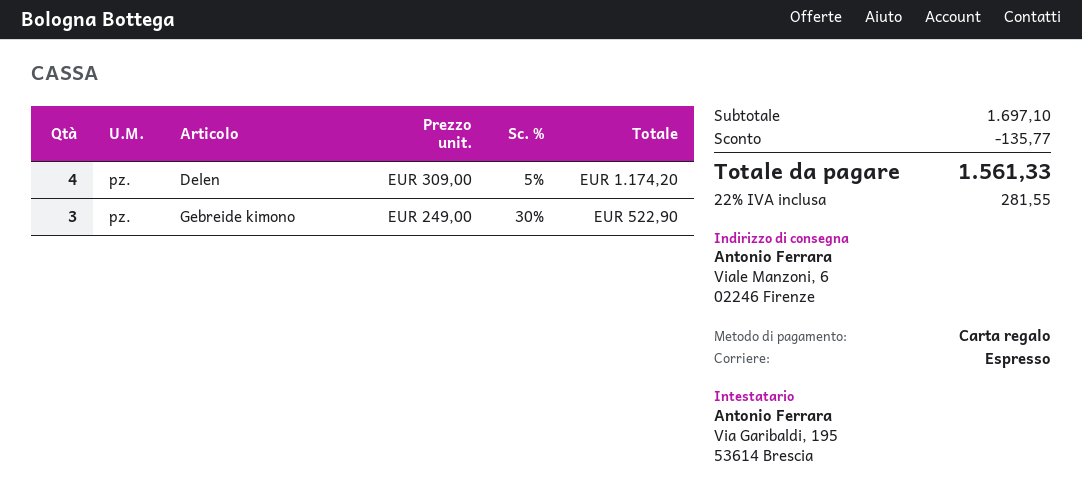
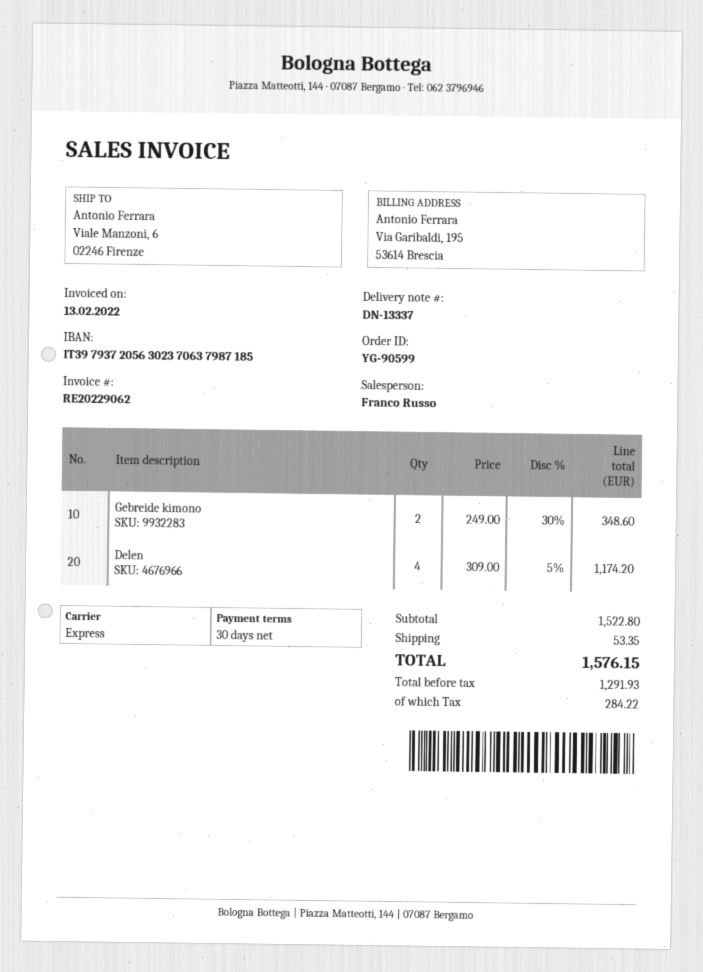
Gebreide kimono: 3 x 249.00 - 30% = 522.90 -> 2 x 249.00 - 30% = 348.60
subtotal: 1697.10 -> 1522.80
discount: 135.77 -> none
shipping: none -> 53.35
tax: 281.55 -> 284.22
total: 1561.33 -> 1576.15

